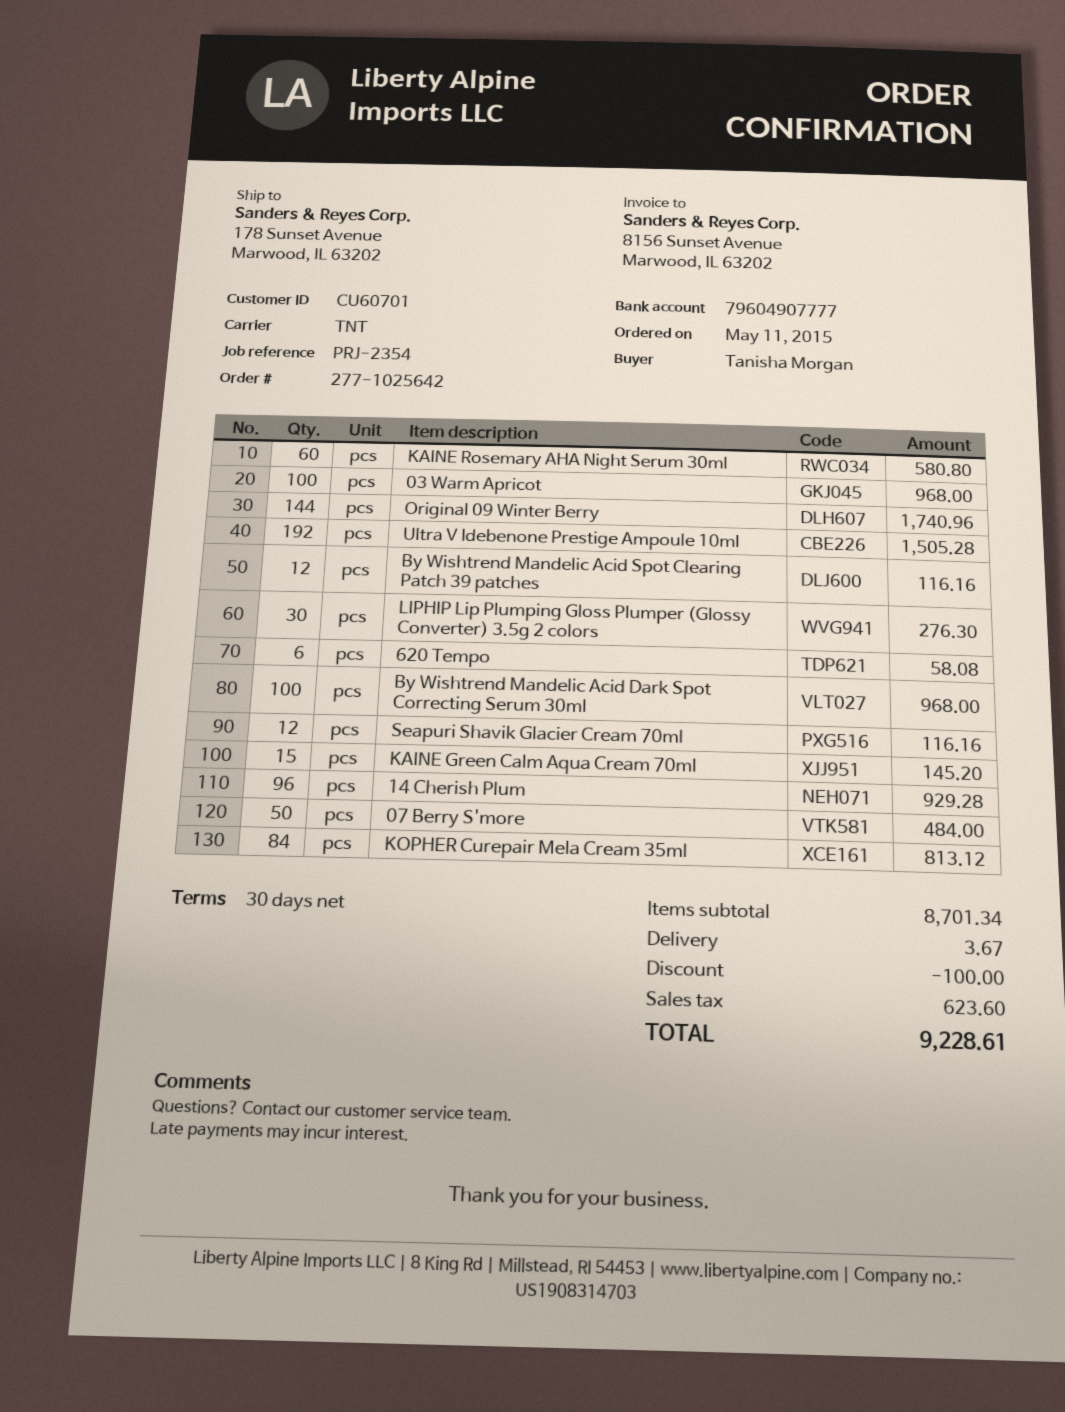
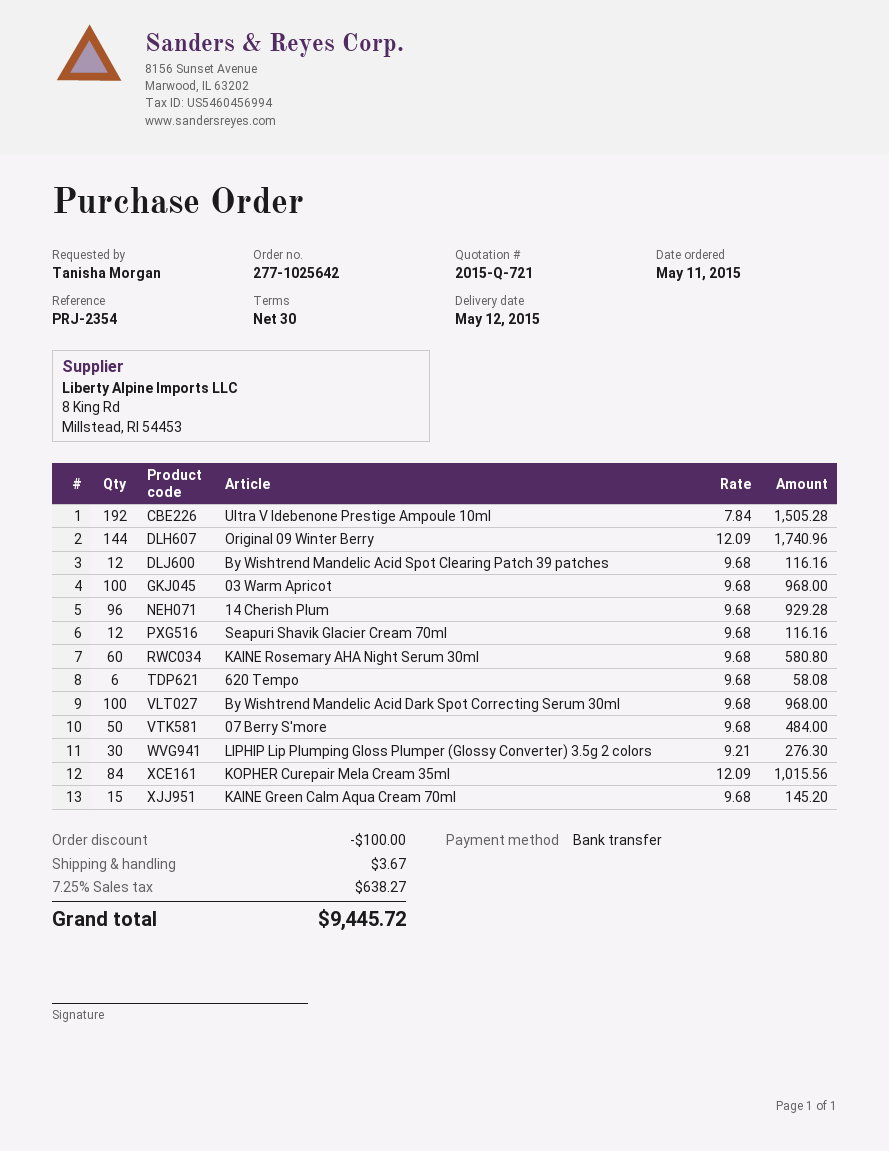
KOPHER Curepair Mela Cream 35ml: 84 for 813.12 -> 84 for 1015.56
tax: 623.60 -> 638.27
total: 9228.61 -> 9445.72

